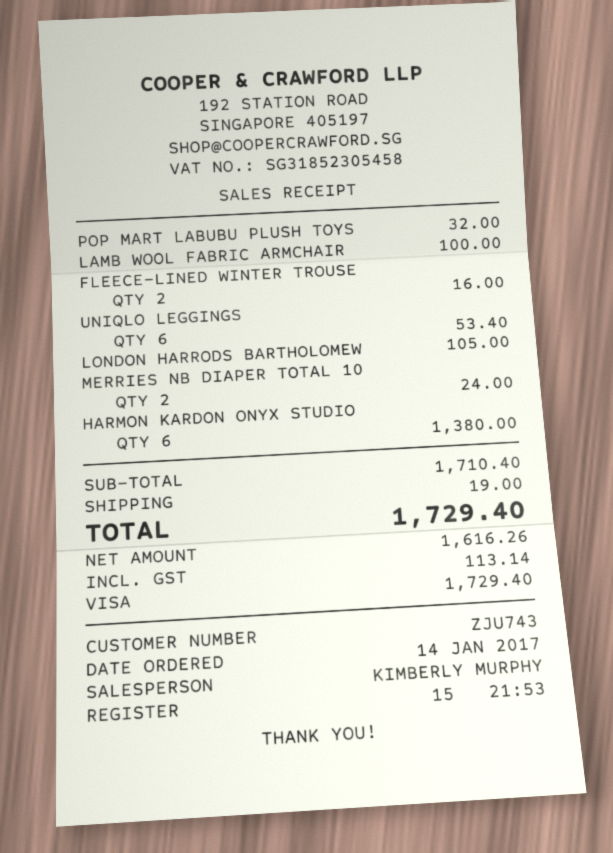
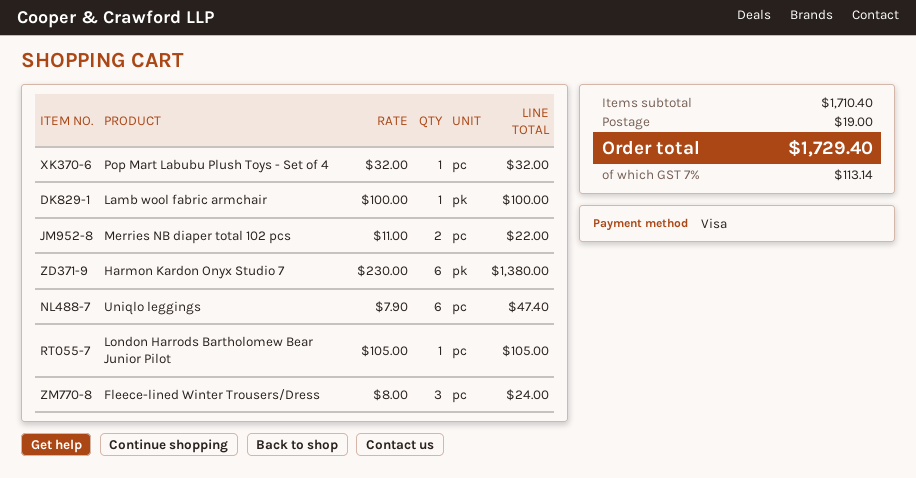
FLEECE-LINED WINTER TROUSE: 2 for 16.00 -> 3 for 24.00
UNIQLO LEGGINGS: 6 for 53.40 -> 6 for 47.40
MERRIES NB DIAPER TOTAL 10: 2 for 24.00 -> 2 for 22.00

